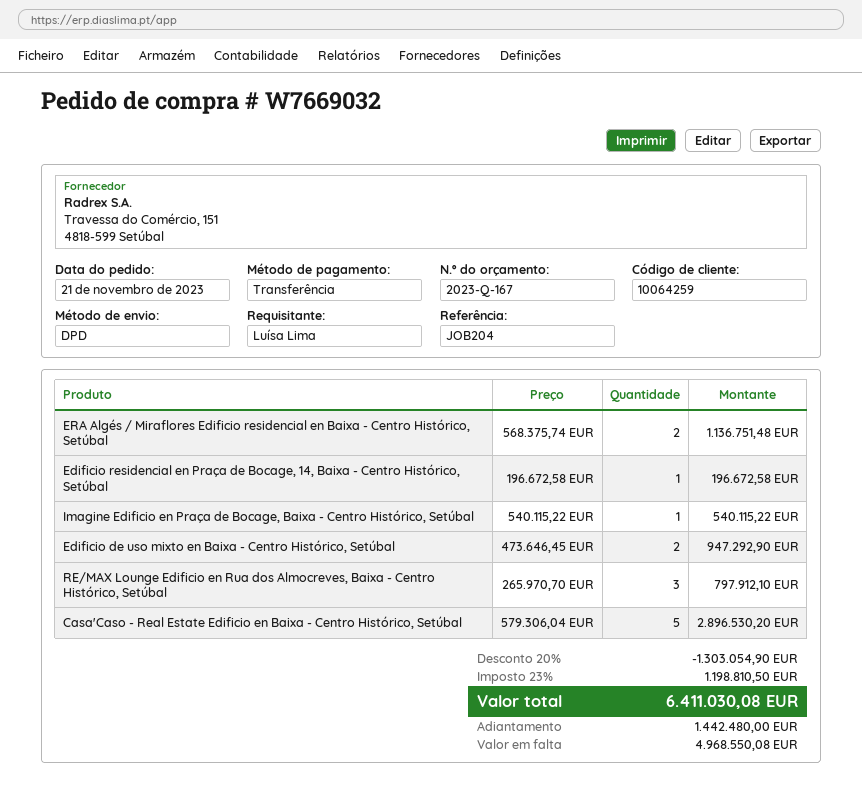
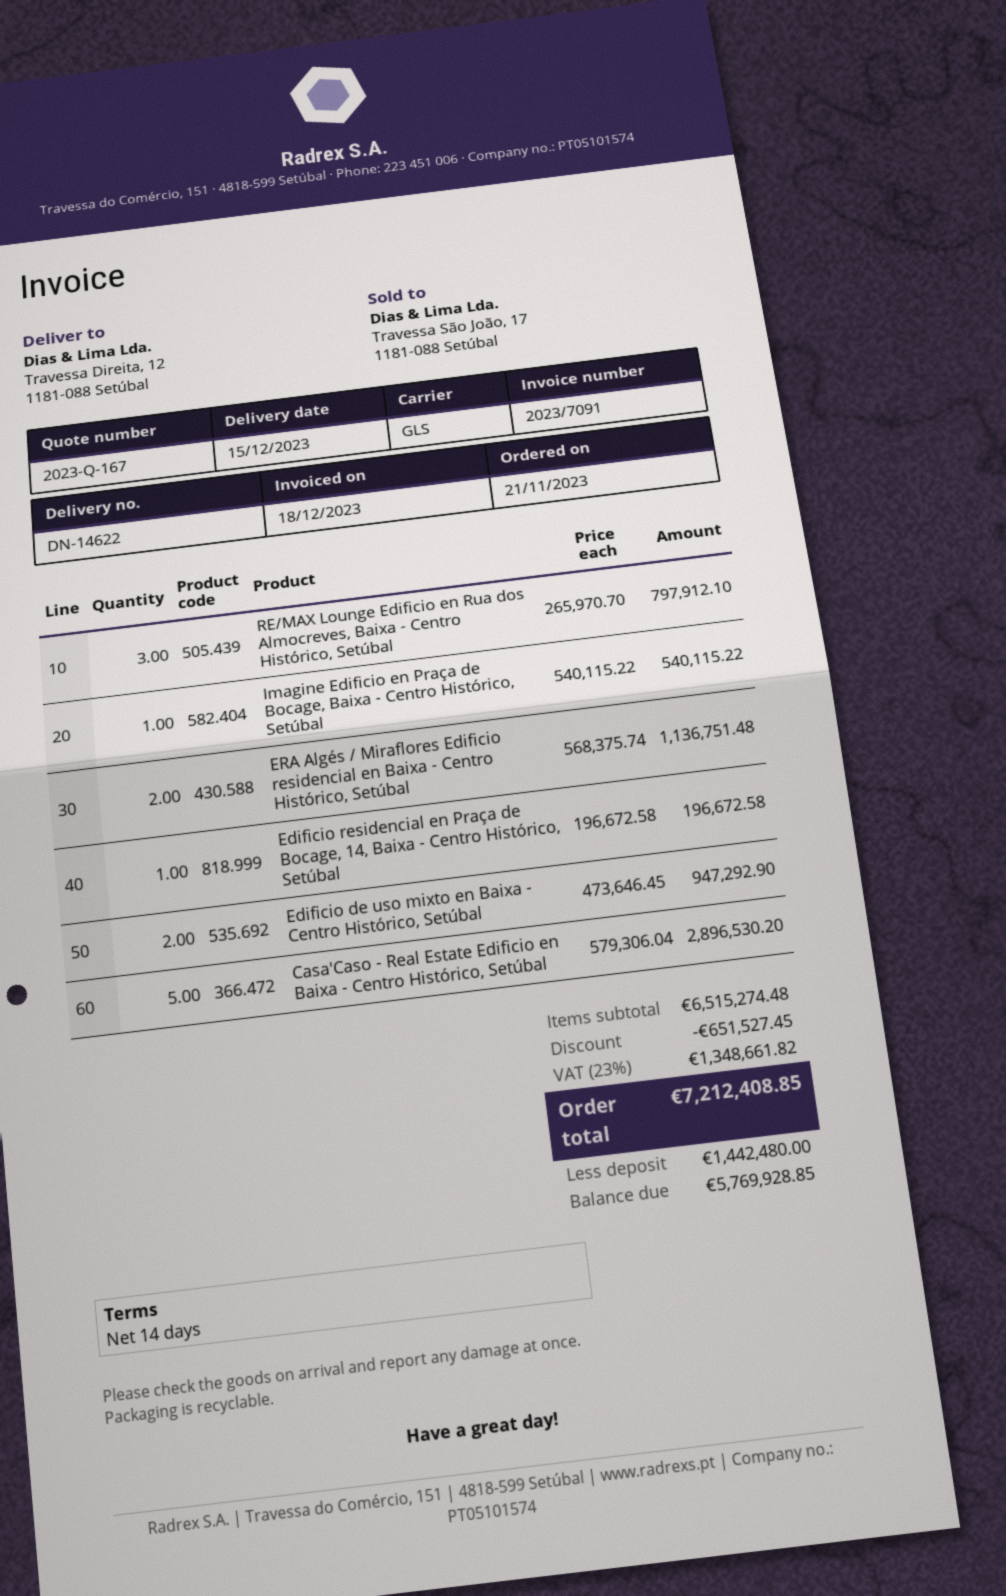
shipping method: DPD -> GLS
discount: 1303054.90 -> 651527.45
tax: 23% = 1198810.50 -> 23% = 1348661.82
total: 6411030.08 -> 7212408.85
balance: 4968550.08 -> 5769928.85

